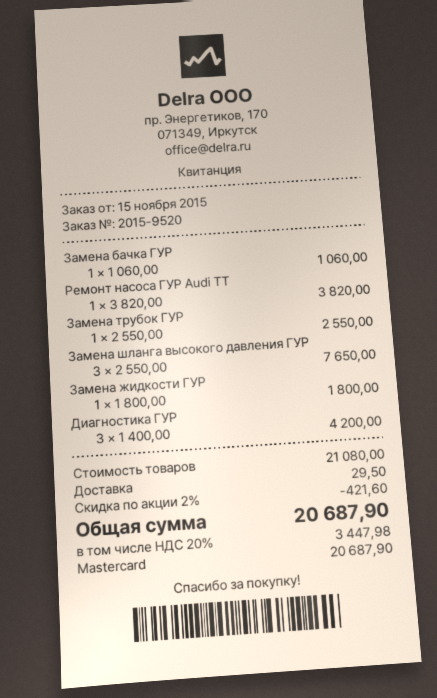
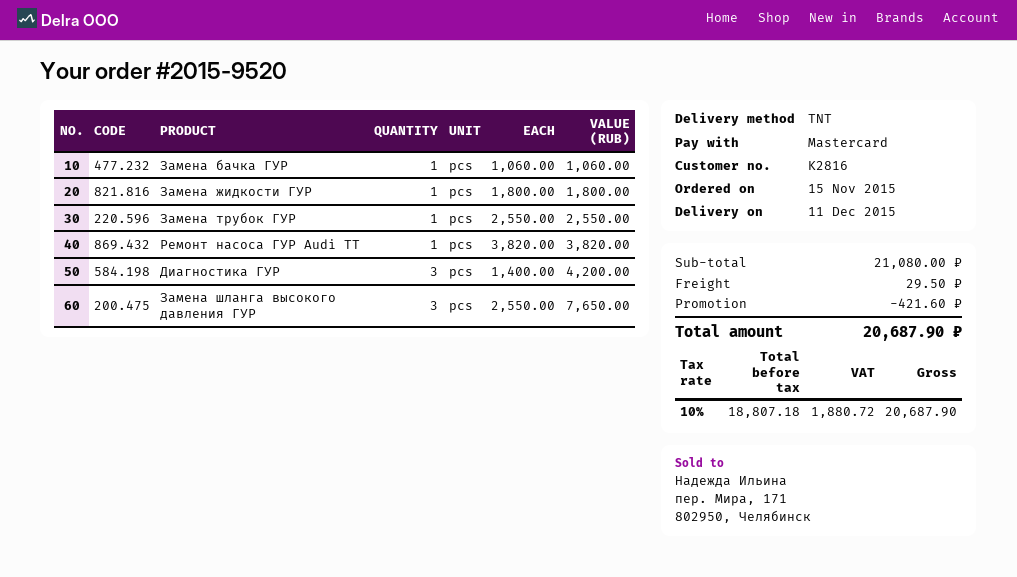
tax: 20% = 3447.98 -> 10% = 1880.72

